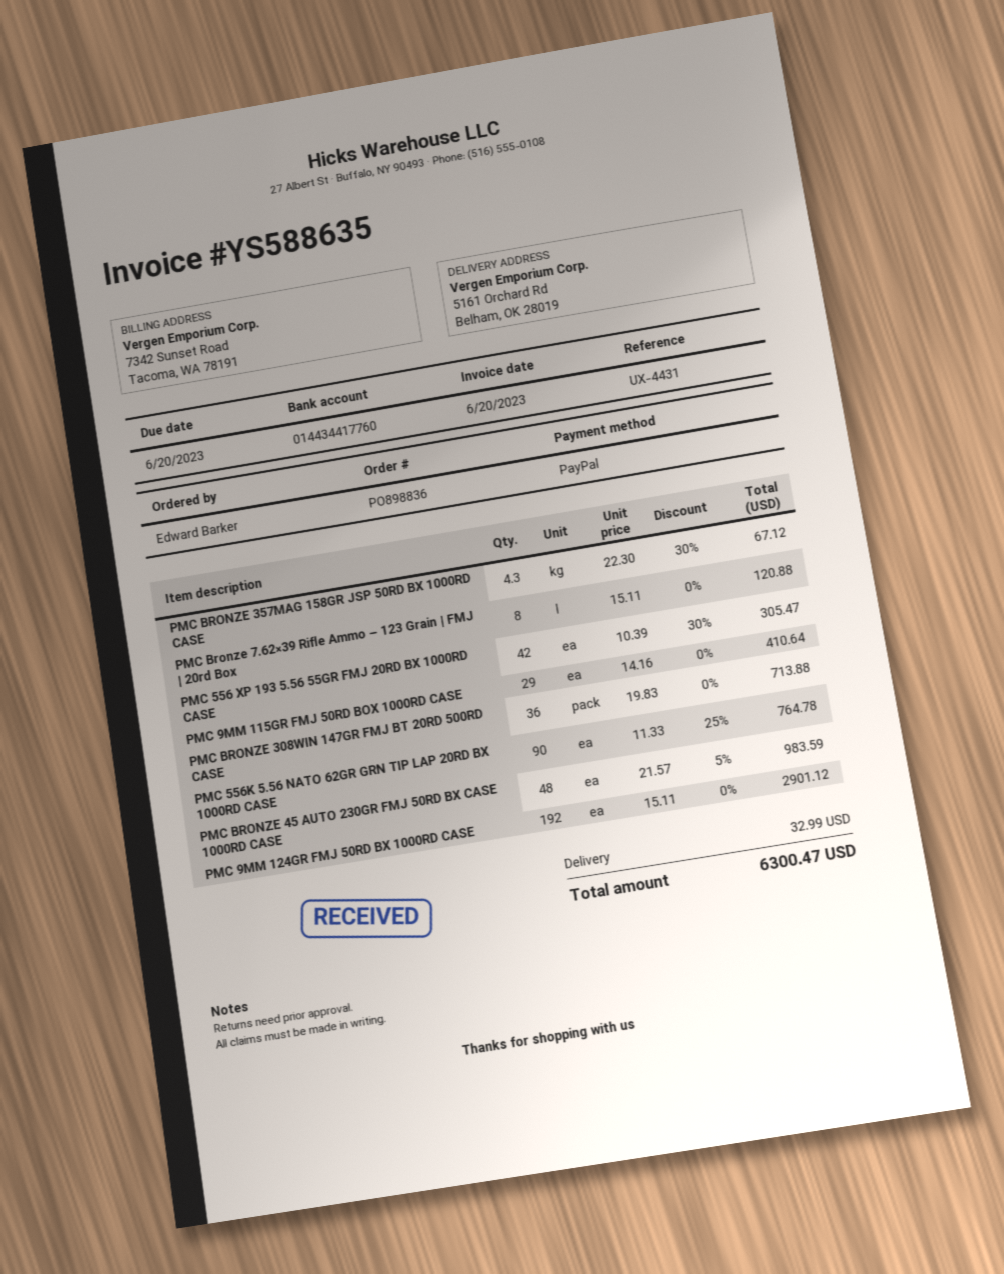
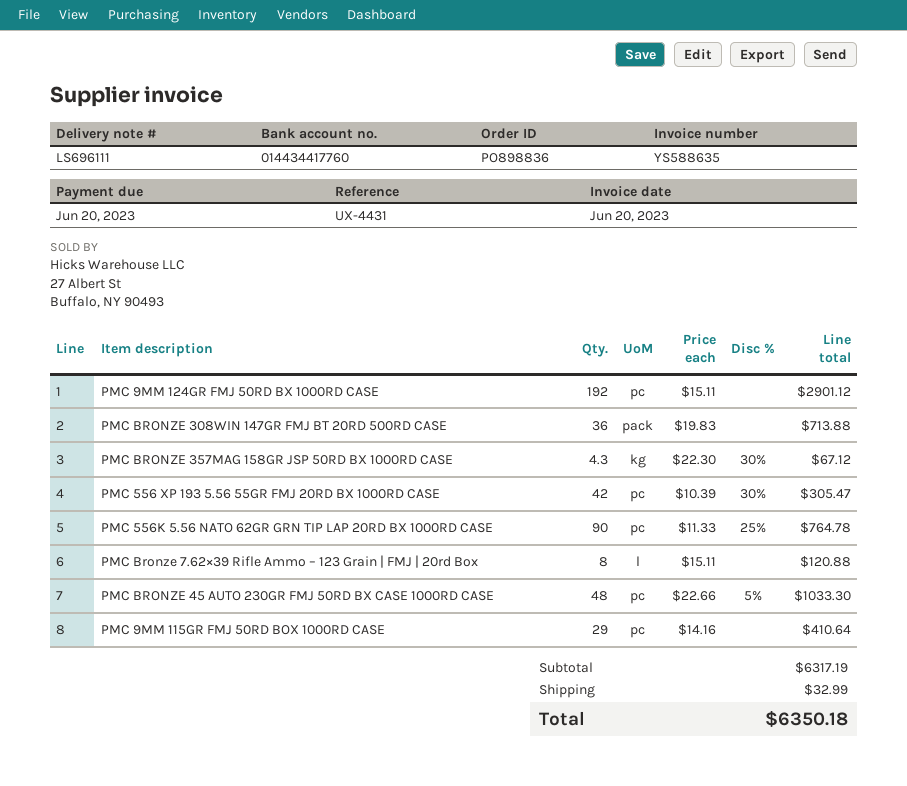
PMC BRONZE 45 AUTO 230GR FMJ 50RD BX CASE 1000RD CASE: 48 x 21.57 - 5% = 983.59 -> 48 x 22.66 - 5% = 1033.30
total: 6300.47 -> 6350.18

